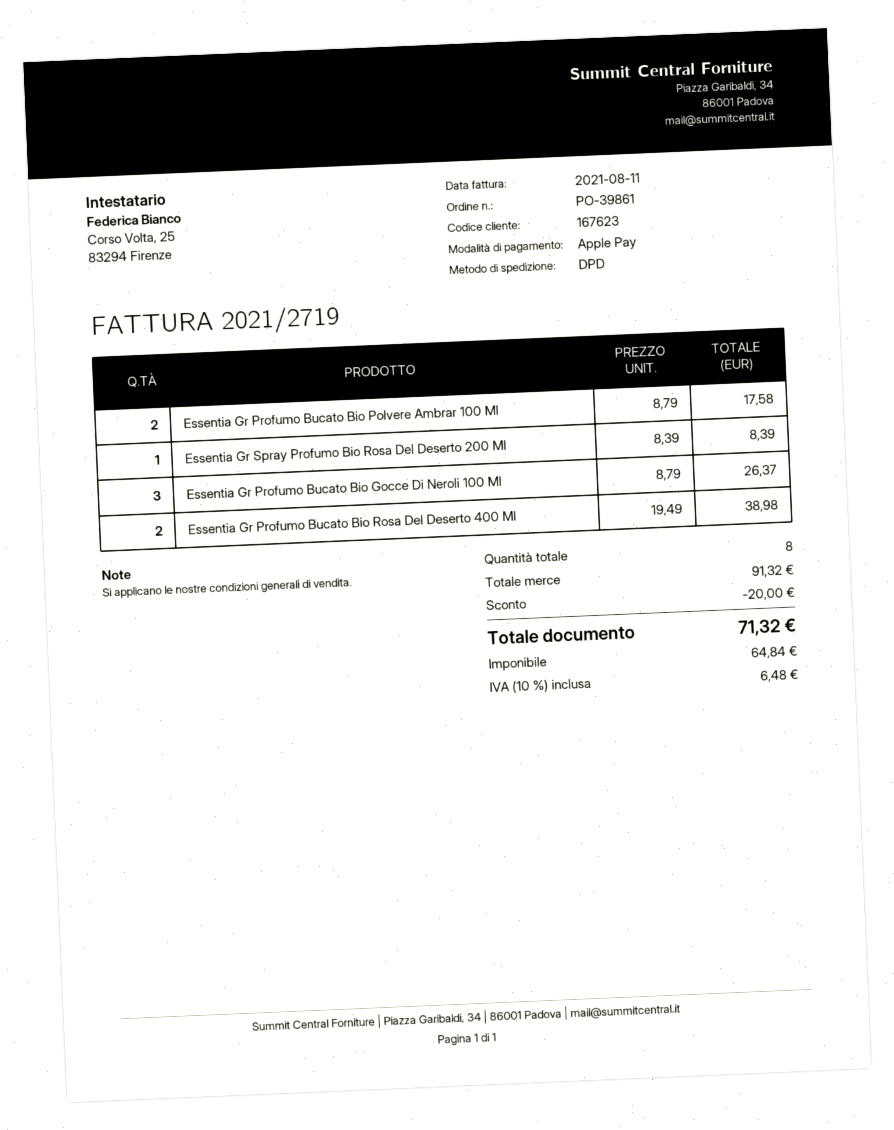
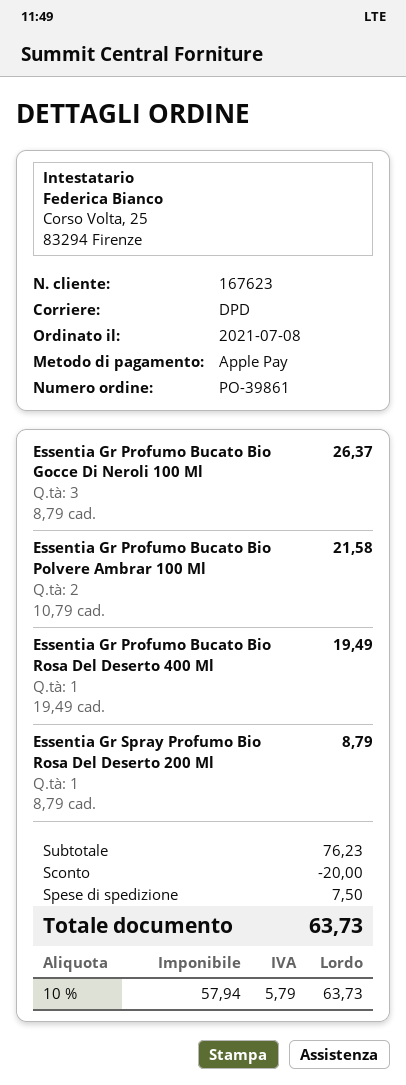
Essentia Gr Profumo Bucato Bio Polvere Ambrar 100 Ml: 2 x 8.79 = 17.58 -> 2 x 10.79 = 21.58
Essentia Gr Spray Profumo Bio Rosa Del Deserto 200 Ml: 1 x 8.39 = 8.39 -> 1 x 8.79 = 8.79
Essentia Gr Profumo Bucato Bio Rosa Del Deserto 400 Ml: 2 x 19.49 = 38.98 -> 1 x 19.49 = 19.49
subtotal: 91.32 -> 76.23
shipping: none -> 7.50
net: 64.84 -> 57.94
tax: 10% = 6.48 -> 10% = 5.79
total: 71.32 -> 63.73

